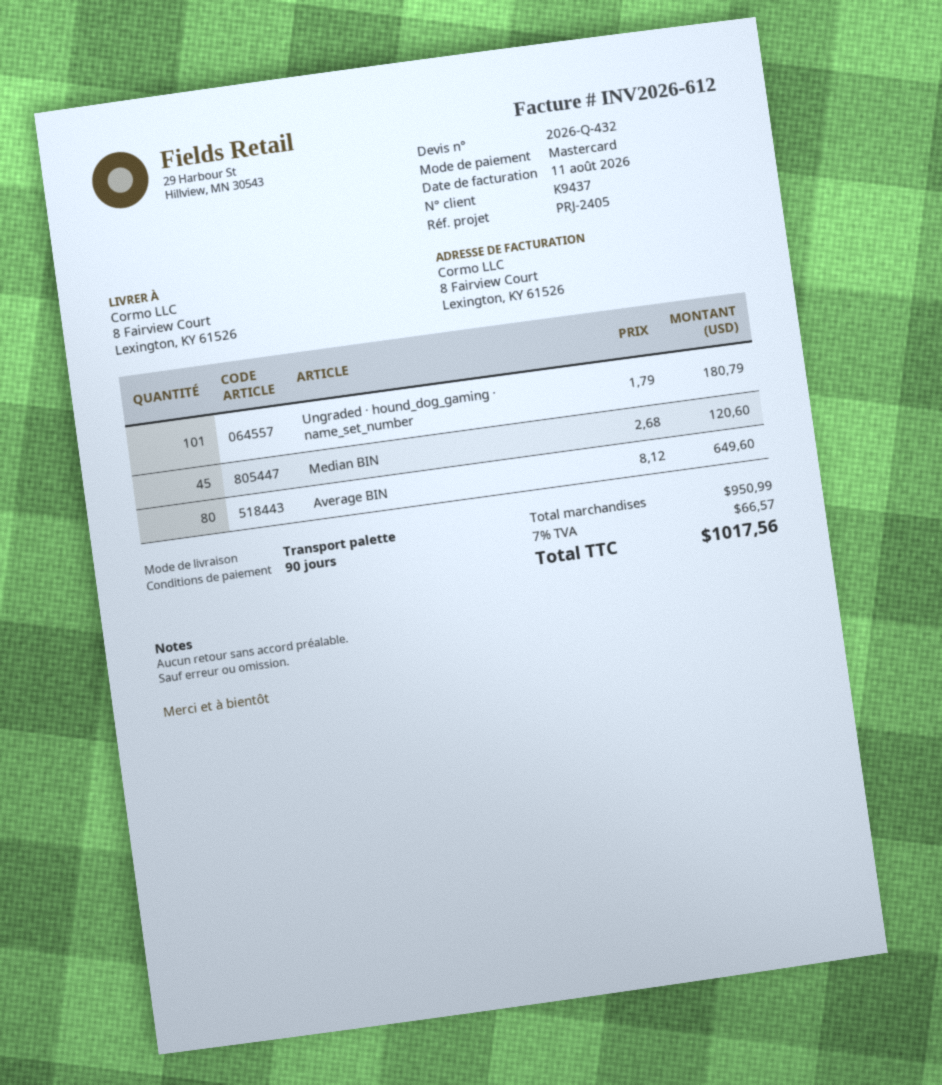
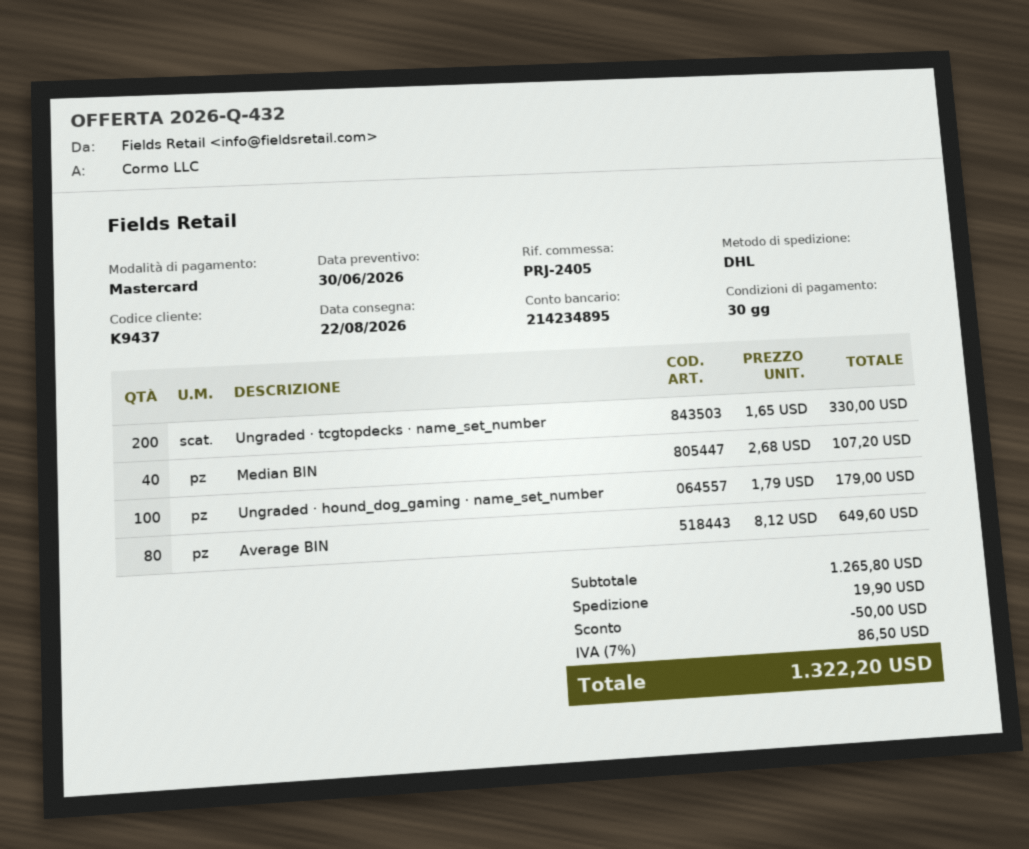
payment terms: 90 days -> 30 days
shipping method: pallet freight -> DHL
Ungraded · hound_dog_gaming · name_set_number: 101 x 1.79 = 180.79 -> 100 x 1.79 = 179.00
Median BIN: 45 x 2.68 = 120.60 -> 40 x 2.68 = 107.20
Ungraded · tcgtopdecks · name_set_number: none -> 200 x 1.65 = 330.00
subtotal: 950.99 -> 1265.80
discount: none -> 50.00
shipping: none -> 19.90
tax: 7% = 66.57 -> 7% = 86.50
total: 1017.56 -> 1322.20

